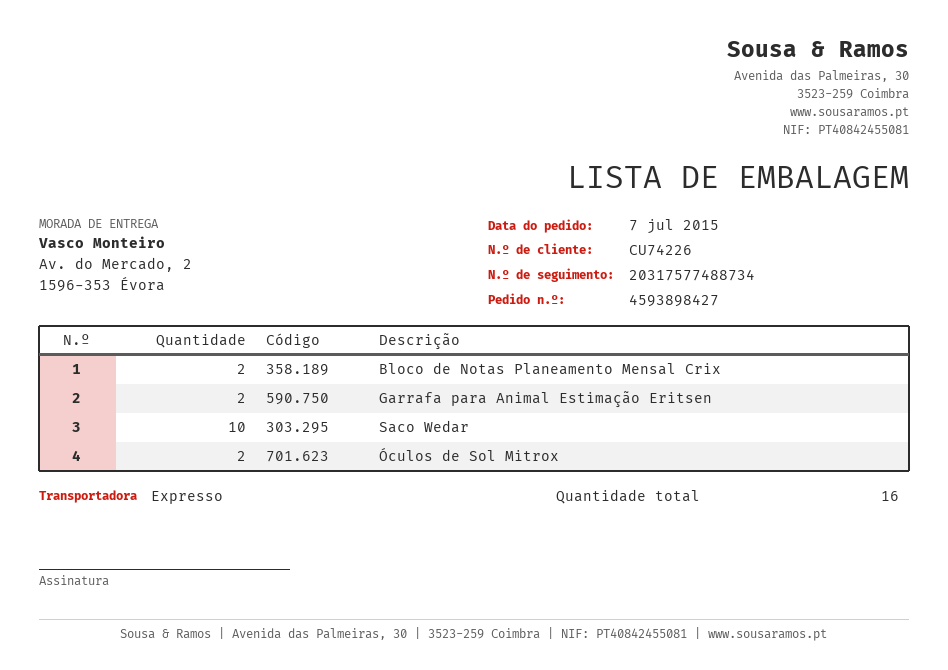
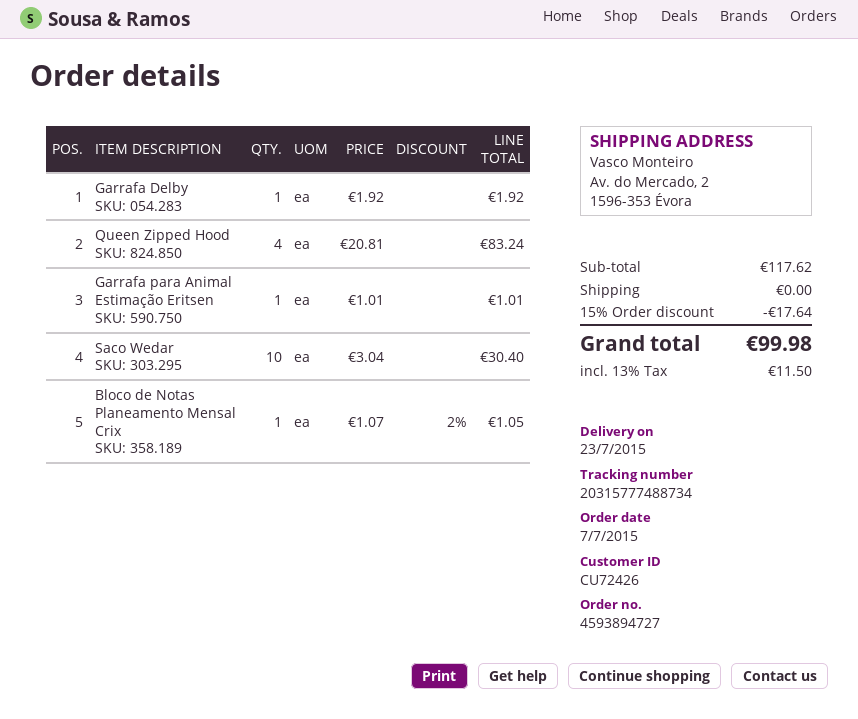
order number: 4593898427 -> 4593894727
customer number: CU74226 -> CU72426
tracking number: 20317577488734 -> 20315777488734
Bloco de Notas Planeamento Mensal Crix: 2 -> 1
Garrafa para Animal Estimação Eritsen: 2 -> 1
Óculos de Sol Mitrox: 2 -> none
Garrafa Delby: none -> 1
Queen Zipped Hood: none -> 4

